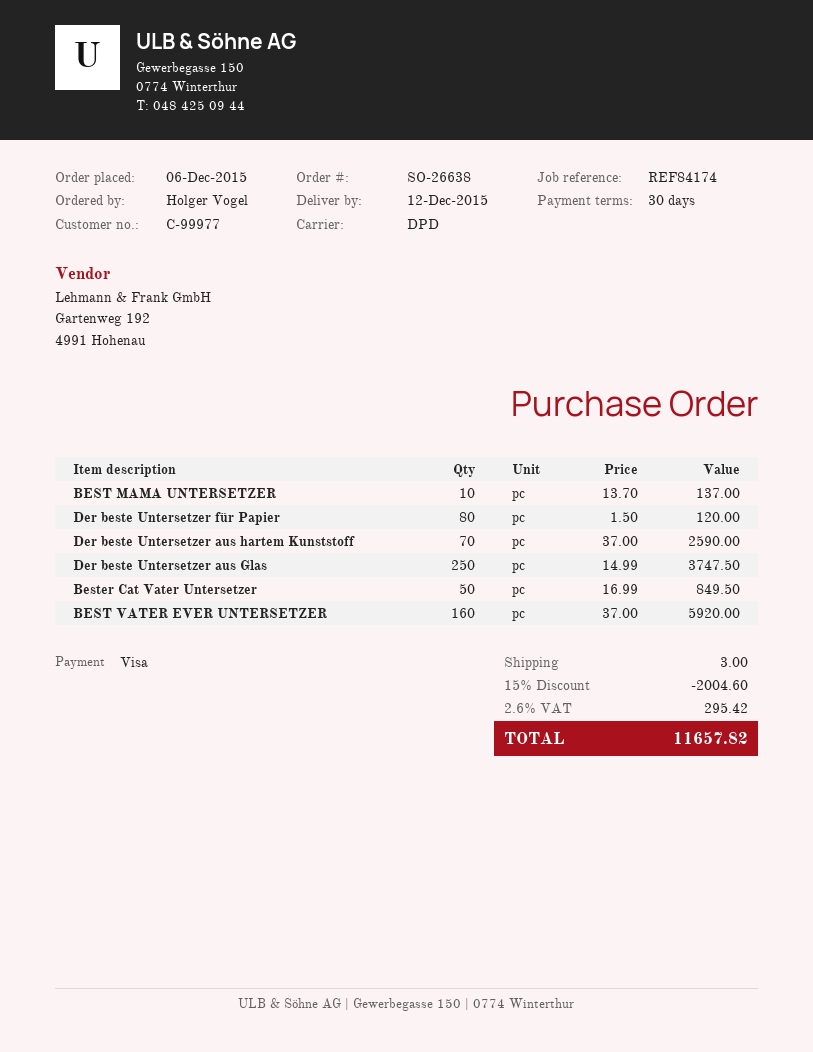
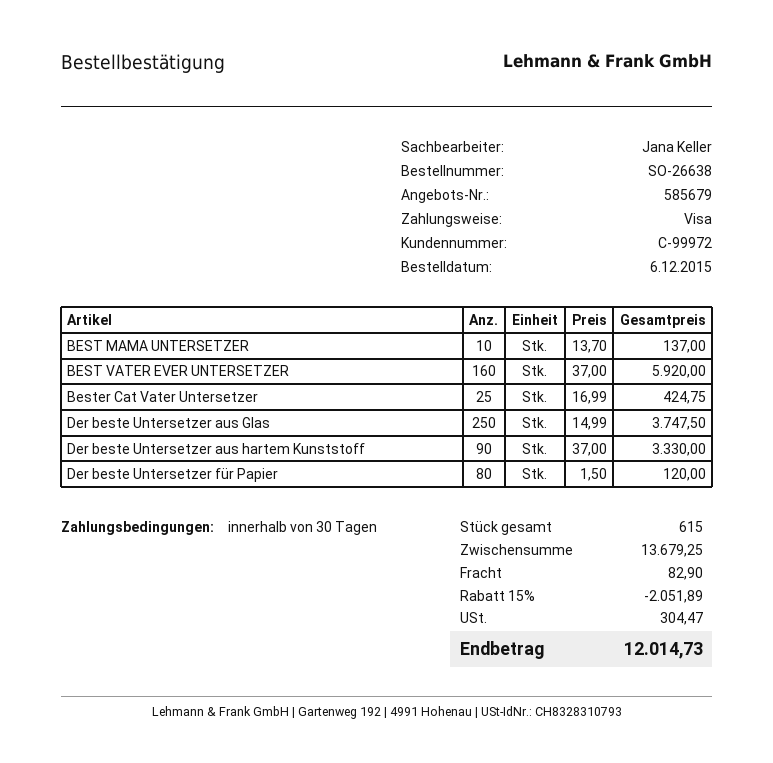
customer number: C-99977 -> C-99972
Der beste Untersetzer aus hartem Kunststoff: 70 x 37.00 = 2590.00 -> 90 x 37.00 = 3330.00
Bester Cat Vater Untersetzer: 50 x 16.99 = 849.50 -> 25 x 16.99 = 424.75
discount: 15% = 2004.60 -> 15% = 2051.89
shipping: 3.00 -> 82.90
tax: 295.42 -> 304.47
total: 11657.82 -> 12014.73

